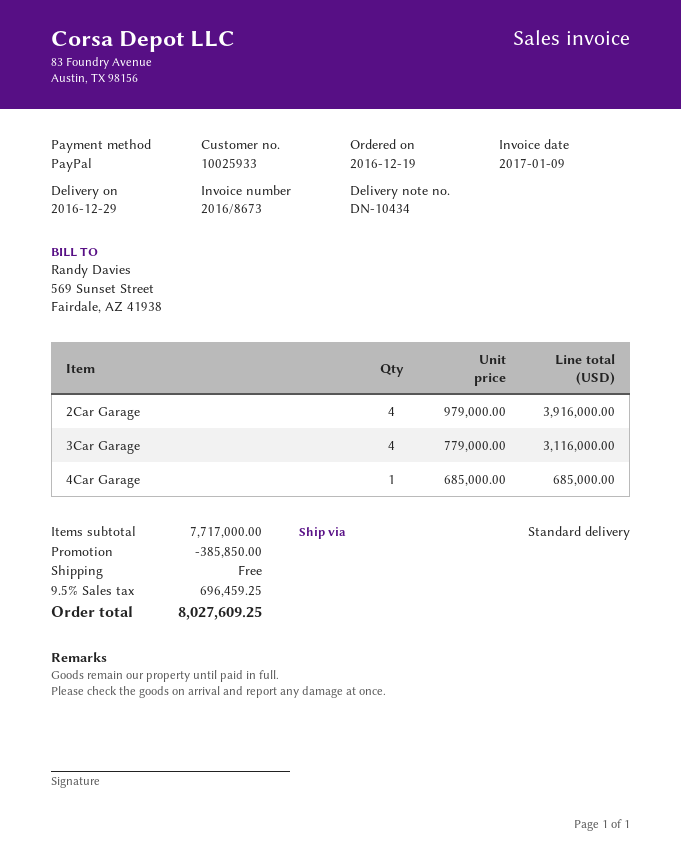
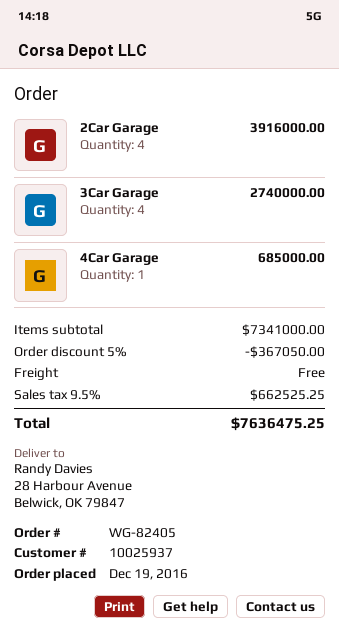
customer number: 10025933 -> 10025937
3Car Garage: 4 for 3116000.00 -> 4 for 2740000.00
subtotal: 7717000.00 -> 7341000.00
discount: 385850.00 -> 367050.00
tax: 9.5% = 696459.25 -> 9.5% = 662525.25
total: 8027609.25 -> 7636475.25

